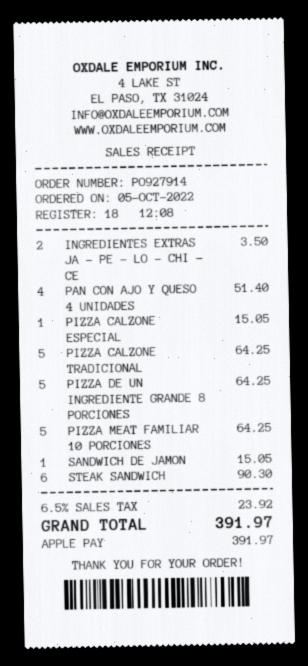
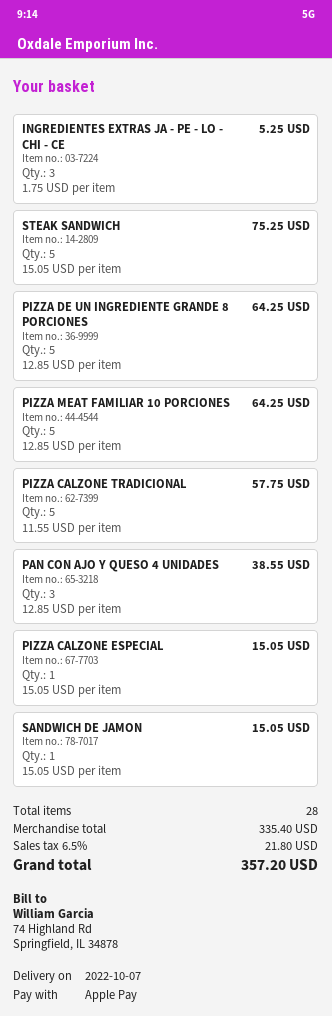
INGREDIENTES EXTRAS JA - PE - LO - CHI - CE: 2 for 3.50 -> 3 for 5.25
PAN CON AJO Y QUESO 4 UNIDADES: 4 for 51.40 -> 3 for 38.55
PIZZA CALZONE TRADICIONAL: 5 for 64.25 -> 5 for 57.75
STEAK SANDWICH: 6 for 90.30 -> 5 for 75.25
tax: 6.5% = 23.92 -> 6.5% = 21.80
total: 391.97 -> 357.20

